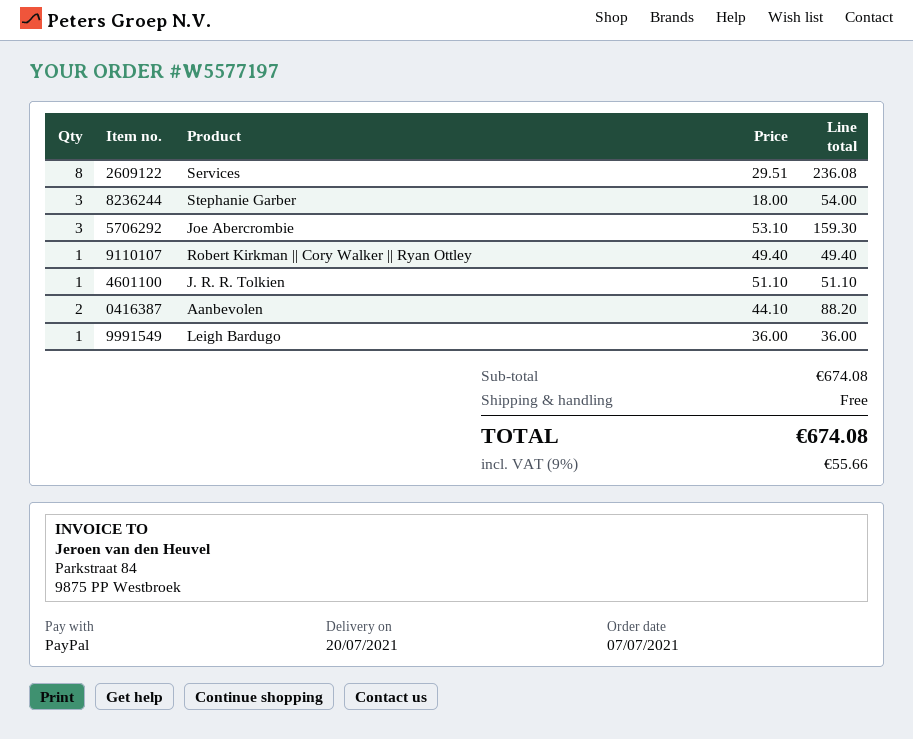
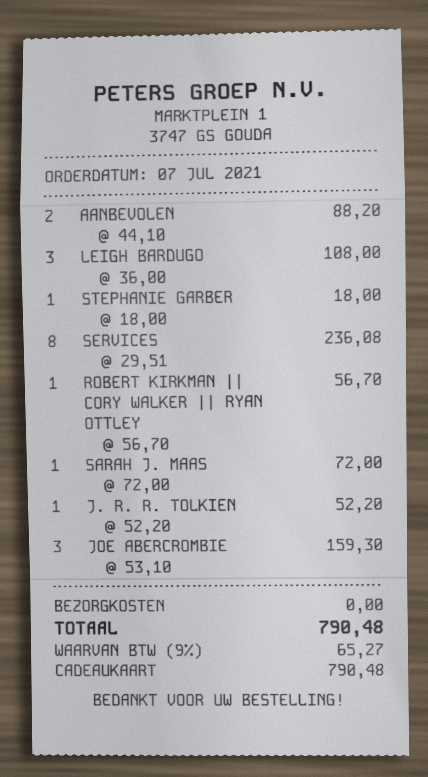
payment method: PayPal -> gift card
Stephanie Garber: 3 x 18.00 = 54.00 -> 1 x 18.00 = 18.00
Robert Kirkman || Cory Walker || Ryan Ottley: 1 x 49.40 = 49.40 -> 1 x 56.70 = 56.70
J. R. R. Tolkien: 1 x 51.10 = 51.10 -> 1 x 52.20 = 52.20
Leigh Bardugo: 1 x 36.00 = 36.00 -> 3 x 36.00 = 108.00
SARAH J. MAAS: none -> 1 x 72.00 = 72.00
tax: 9% = 55.66 -> 9% = 65.27
total: 674.08 -> 790.48

